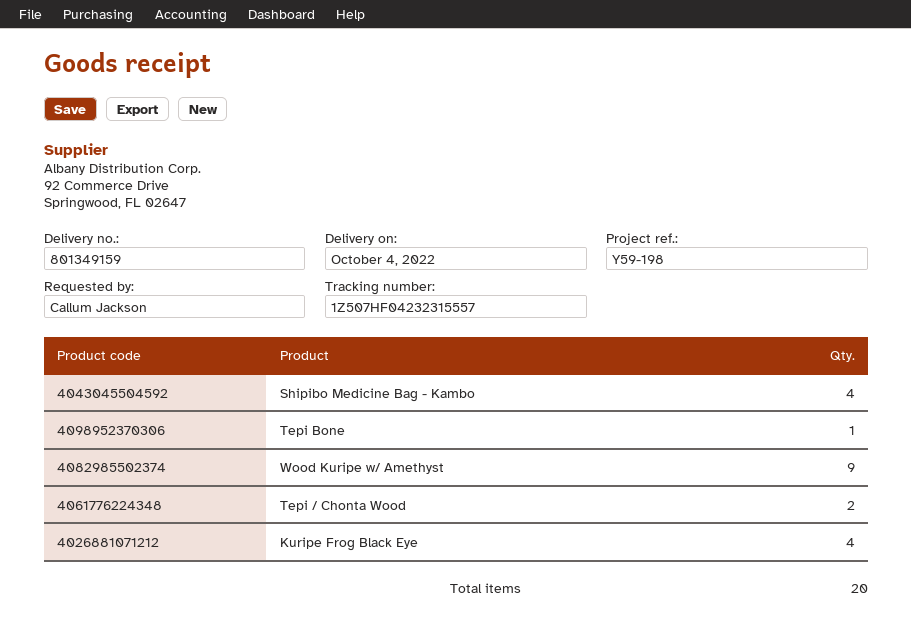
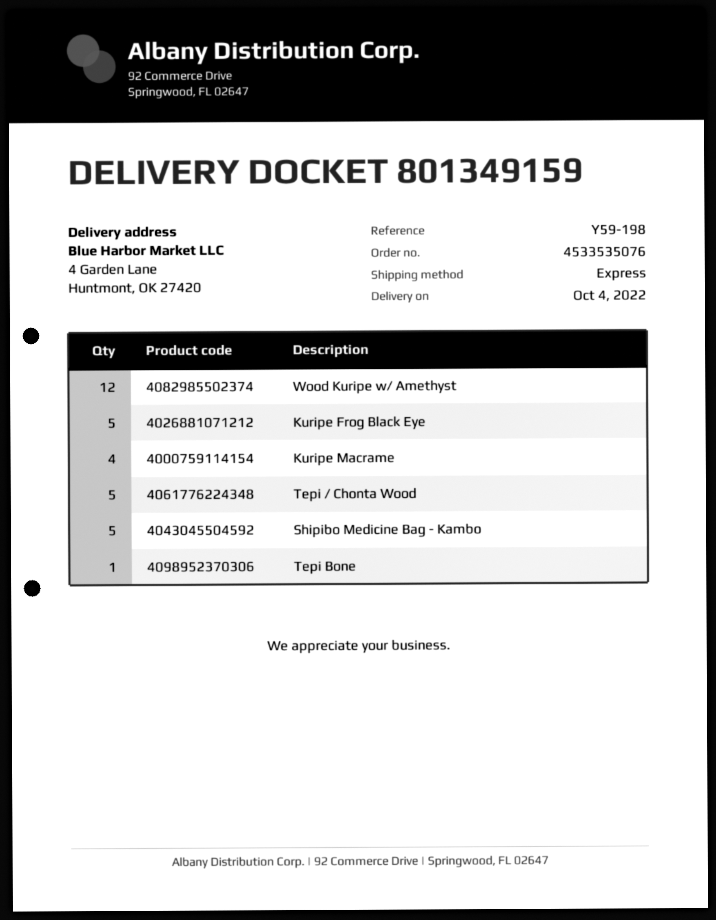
Shipibo Medicine Bag - Kambo: 4 -> 5
Wood Kuripe w/ Amethyst: 9 -> 12
Tepi / Chonta Wood: 2 -> 5
Kuripe Frog Black Eye: 4 -> 5
Kuripe Macrame: none -> 4

